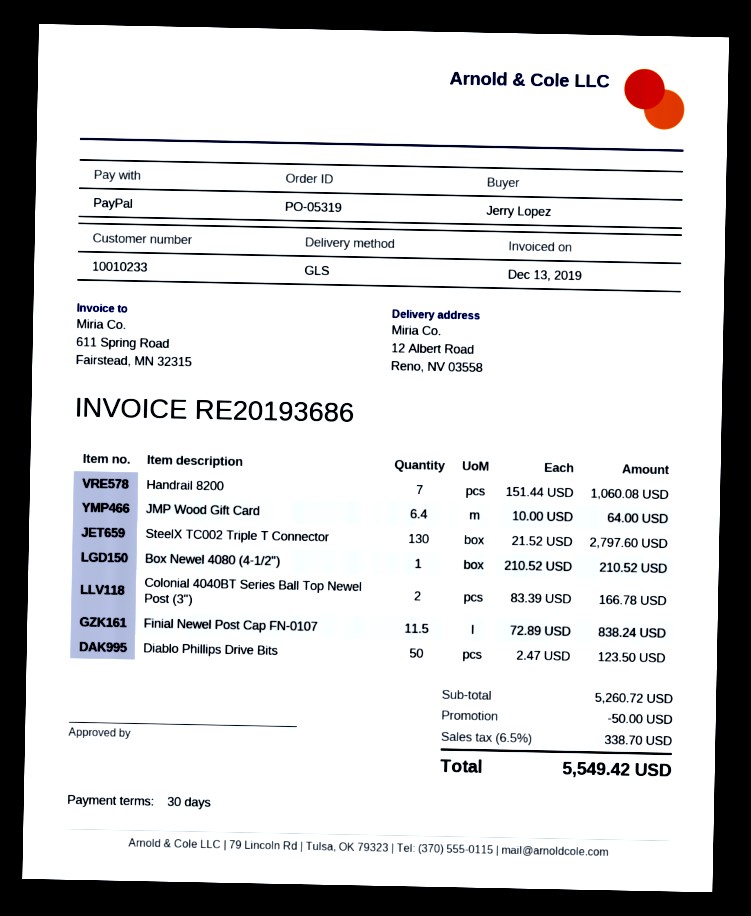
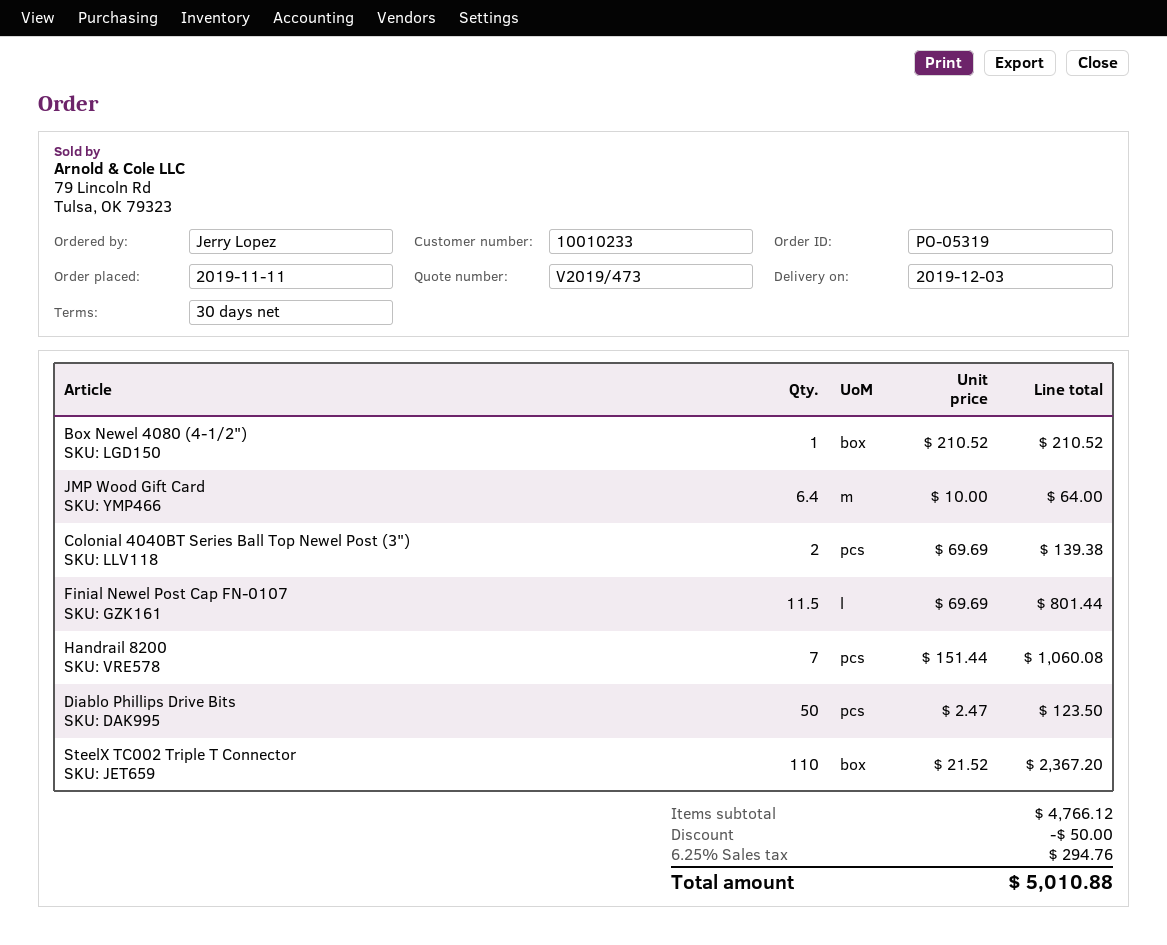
SteelX TC002 Triple T Connector: 130 x 21.52 = 2797.60 -> 110 x 21.52 = 2367.20
Colonial 4040BT Series Ball Top Newel Post (3"): 2 x 83.39 = 166.78 -> 2 x 69.69 = 139.38
Finial Newel Post Cap FN-0107: 11.5 x 72.89 = 838.24 -> 11.5 x 69.69 = 801.44
subtotal: 5260.72 -> 4766.12
tax: 6.5% = 338.70 -> 6.25% = 294.76
total: 5549.42 -> 5010.88

